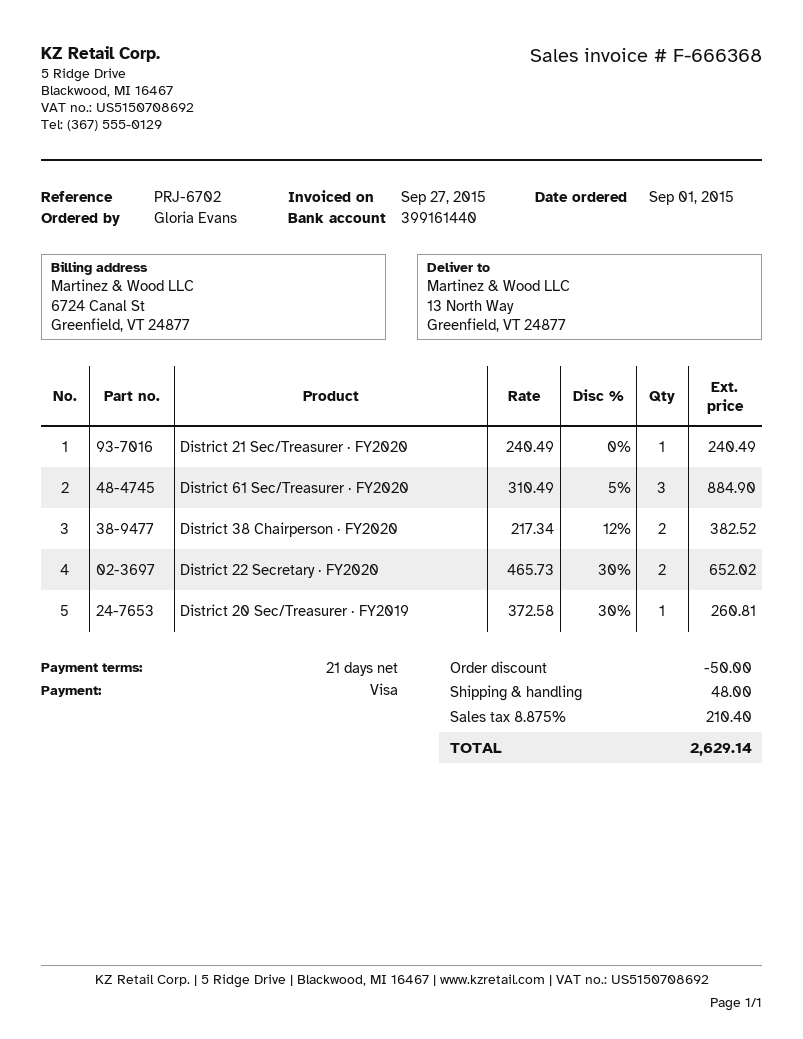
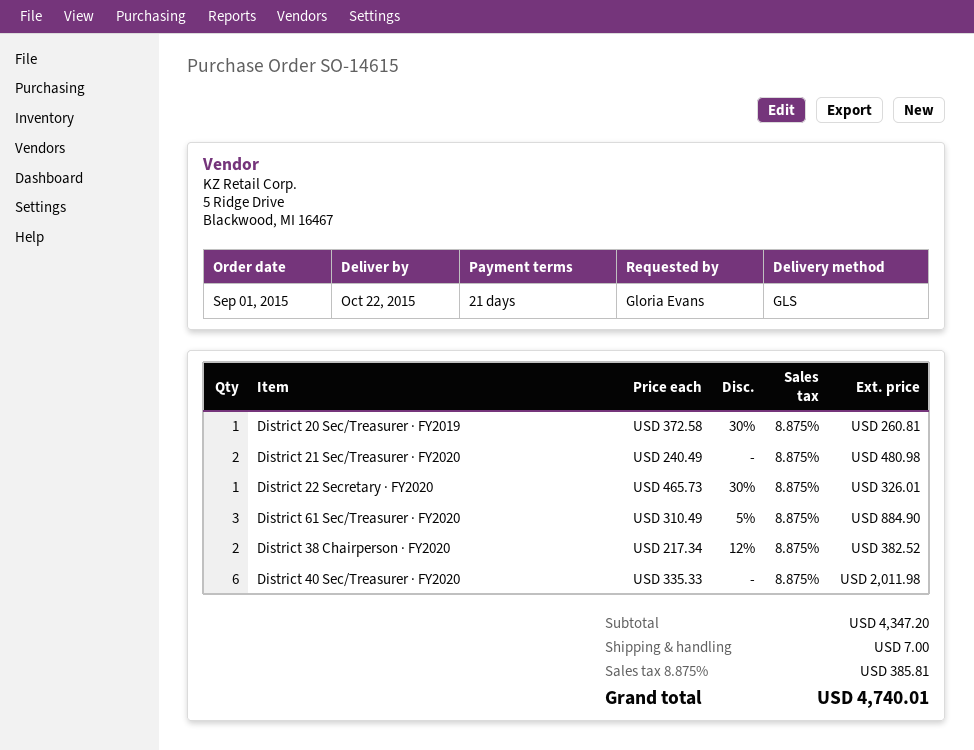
District 21 Sec/Treasurer · FY2020: 1 x 240.49 = 240.49 -> 2 x 240.49 = 480.98
District 22 Secretary · FY2020: 2 x 465.73 - 30% = 652.02 -> 1 x 465.73 - 30% = 326.01
District 40 Sec/Treasurer · FY2020: none -> 6 x 335.33 = 2011.98
discount: 50.00 -> none
shipping: 48.00 -> 7.00
tax: 8.875% = 210.40 -> 8.875% = 385.81
total: 2629.14 -> 4740.01

